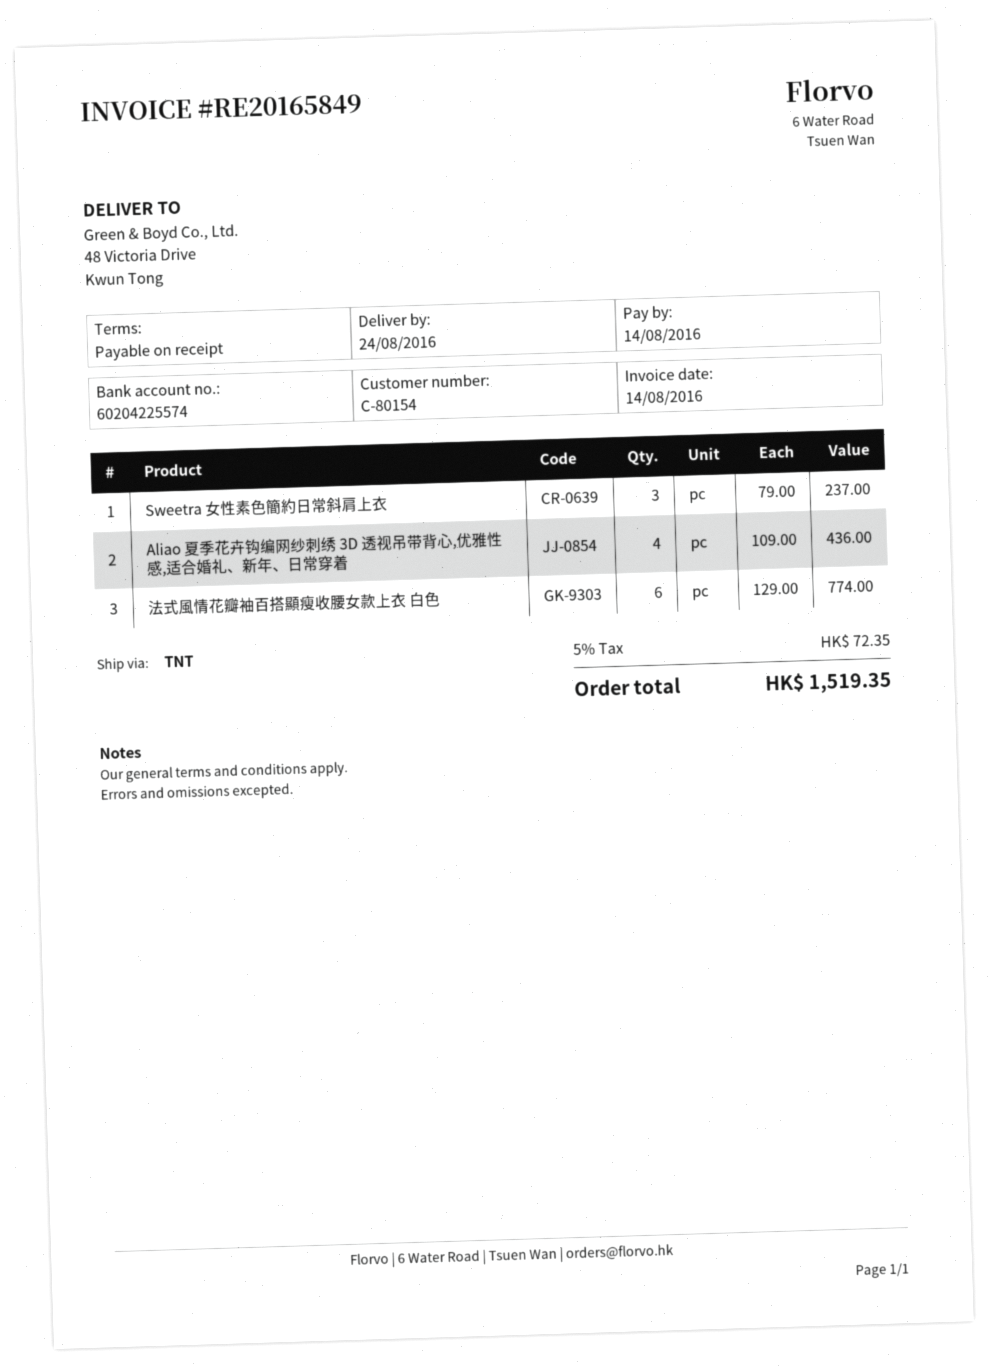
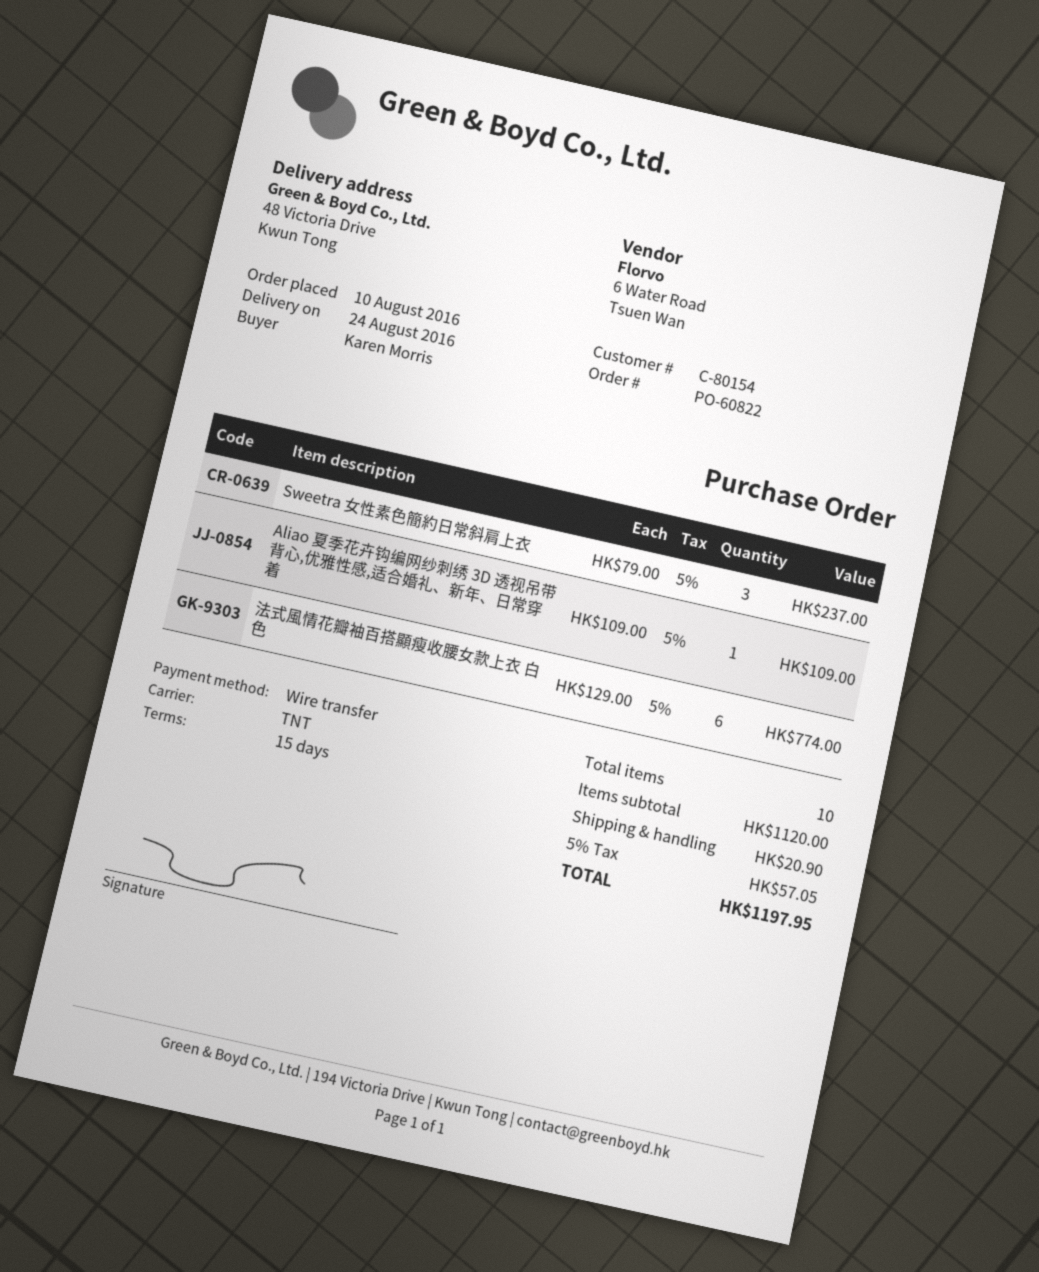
payment terms: on receipt -> 15 days
Aliao 夏季花卉钩编网纱刺绣 3D 透视吊带背心,优雅性感,适合婚礼、新年、日常穿着: 4 x 109.00 = 436.00 -> 1 x 109.00 = 109.00
shipping: none -> 20.90
tax: 5% = 72.35 -> 5% = 57.05
total: 1519.35 -> 1197.95

